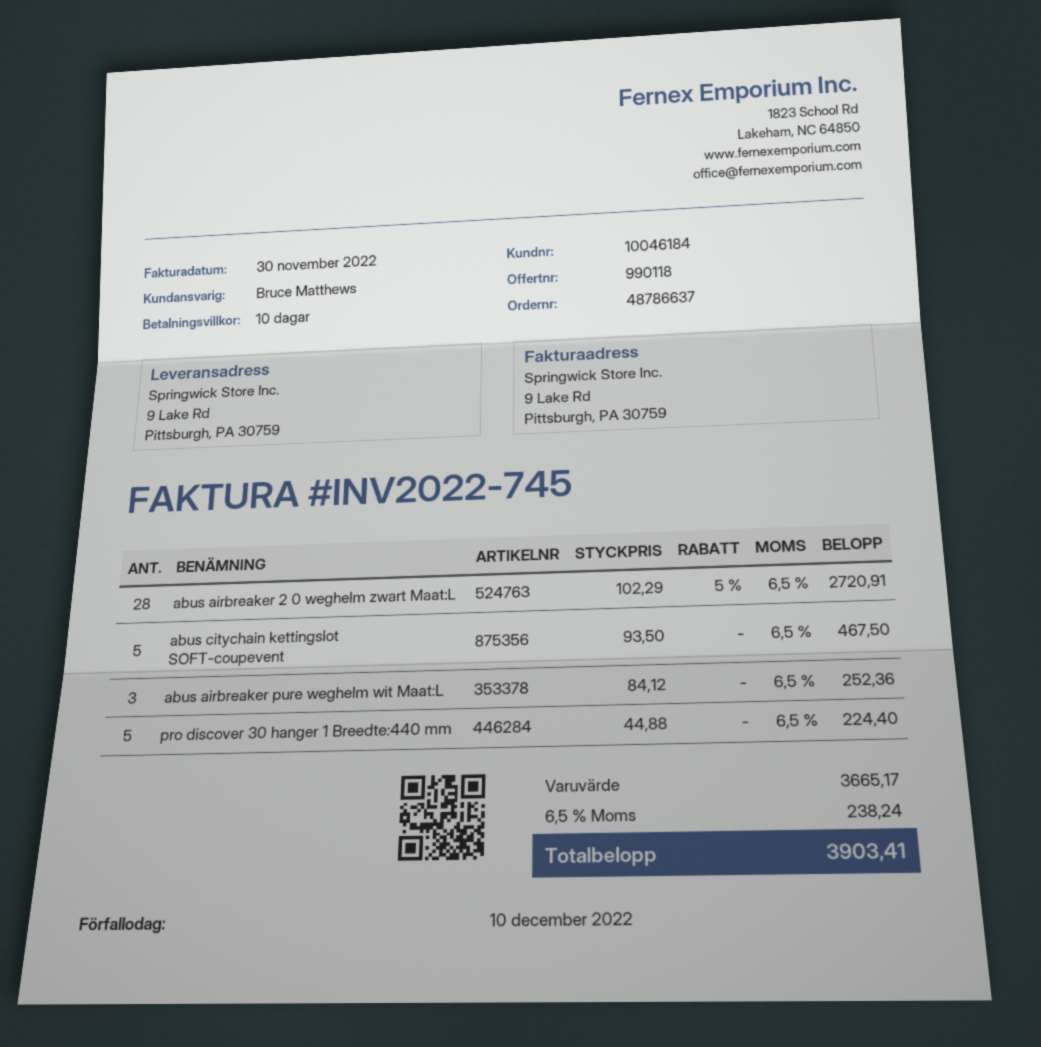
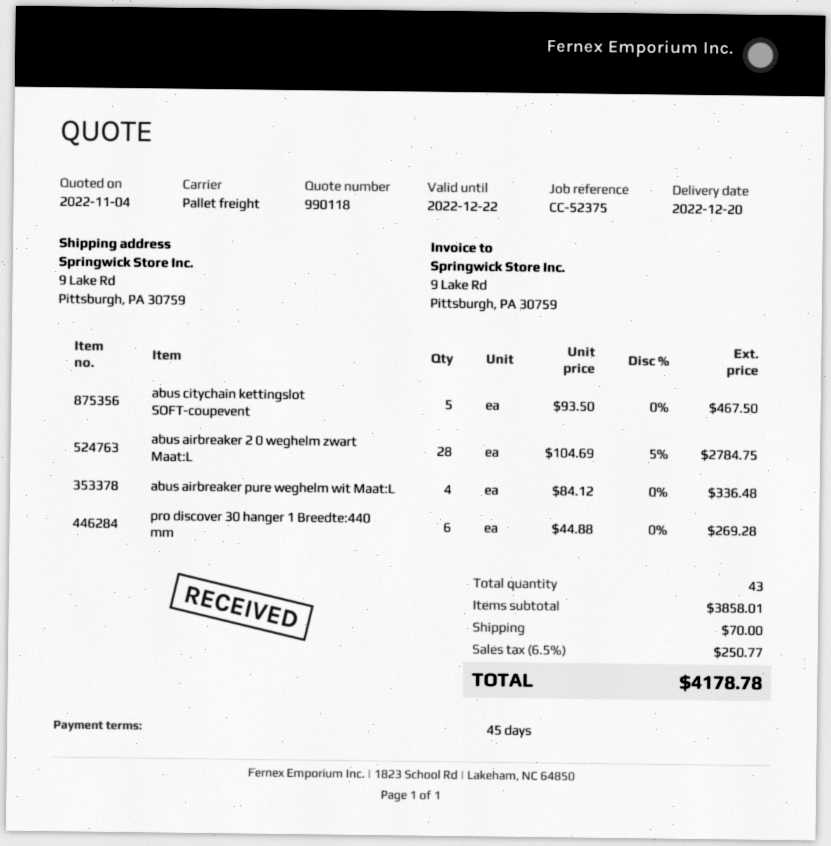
payment terms: 10 days -> 45 days
abus airbreaker 2 0 weghelm zwart Maat:L: 28 x 102.29 - 5% = 2720.91 -> 28 x 104.69 - 5% = 2784.75
abus airbreaker pure weghelm wit Maat:L: 3 x 84.12 = 252.36 -> 4 x 84.12 = 336.48
pro discover 30 hanger 1 Breedte:440 mm: 5 x 44.88 = 224.40 -> 6 x 44.88 = 269.28
subtotal: 3665.17 -> 3858.01
shipping: none -> 70.00
tax: 6.5% = 238.24 -> 6.5% = 250.77
total: 3903.41 -> 4178.78

